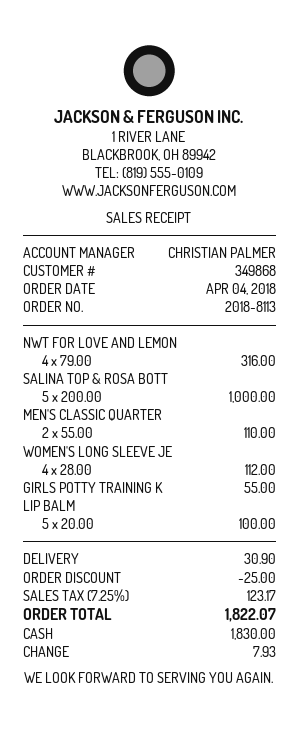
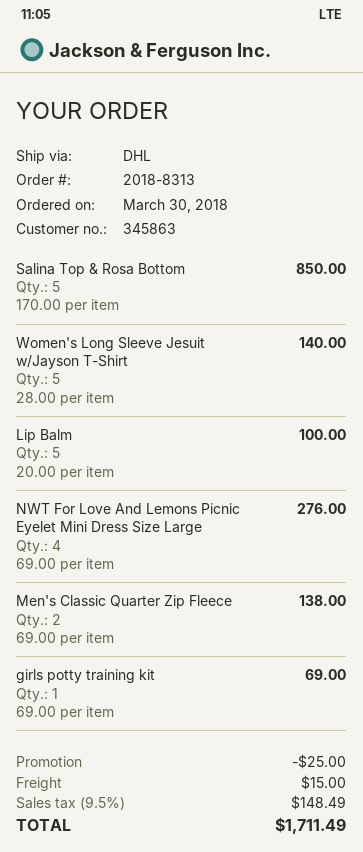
order number: 2018-8113 -> 2018-8313
order date: 2018-04-04 -> 2018-03-30
customer number: 349868 -> 345863
NWT FOR LOVE AND LEMON: 4 x 79.00 = 316.00 -> 4 x 69.00 = 276.00
SALINA TOP & ROSA BOTT: 5 x 200.00 = 1000.00 -> 5 x 170.00 = 850.00
MEN'S CLASSIC QUARTER: 2 x 55.00 = 110.00 -> 2 x 69.00 = 138.00
WOMEN'S LONG SLEEVE JE: 4 x 28.00 = 112.00 -> 5 x 28.00 = 140.00
GIRLS POTTY TRAINING K: 1 x 55.00 = 55.00 -> 1 x 69.00 = 69.00
shipping: 30.90 -> 15.00
tax: 7.25% = 123.17 -> 9.5% = 148.49
total: 1822.07 -> 1711.49

